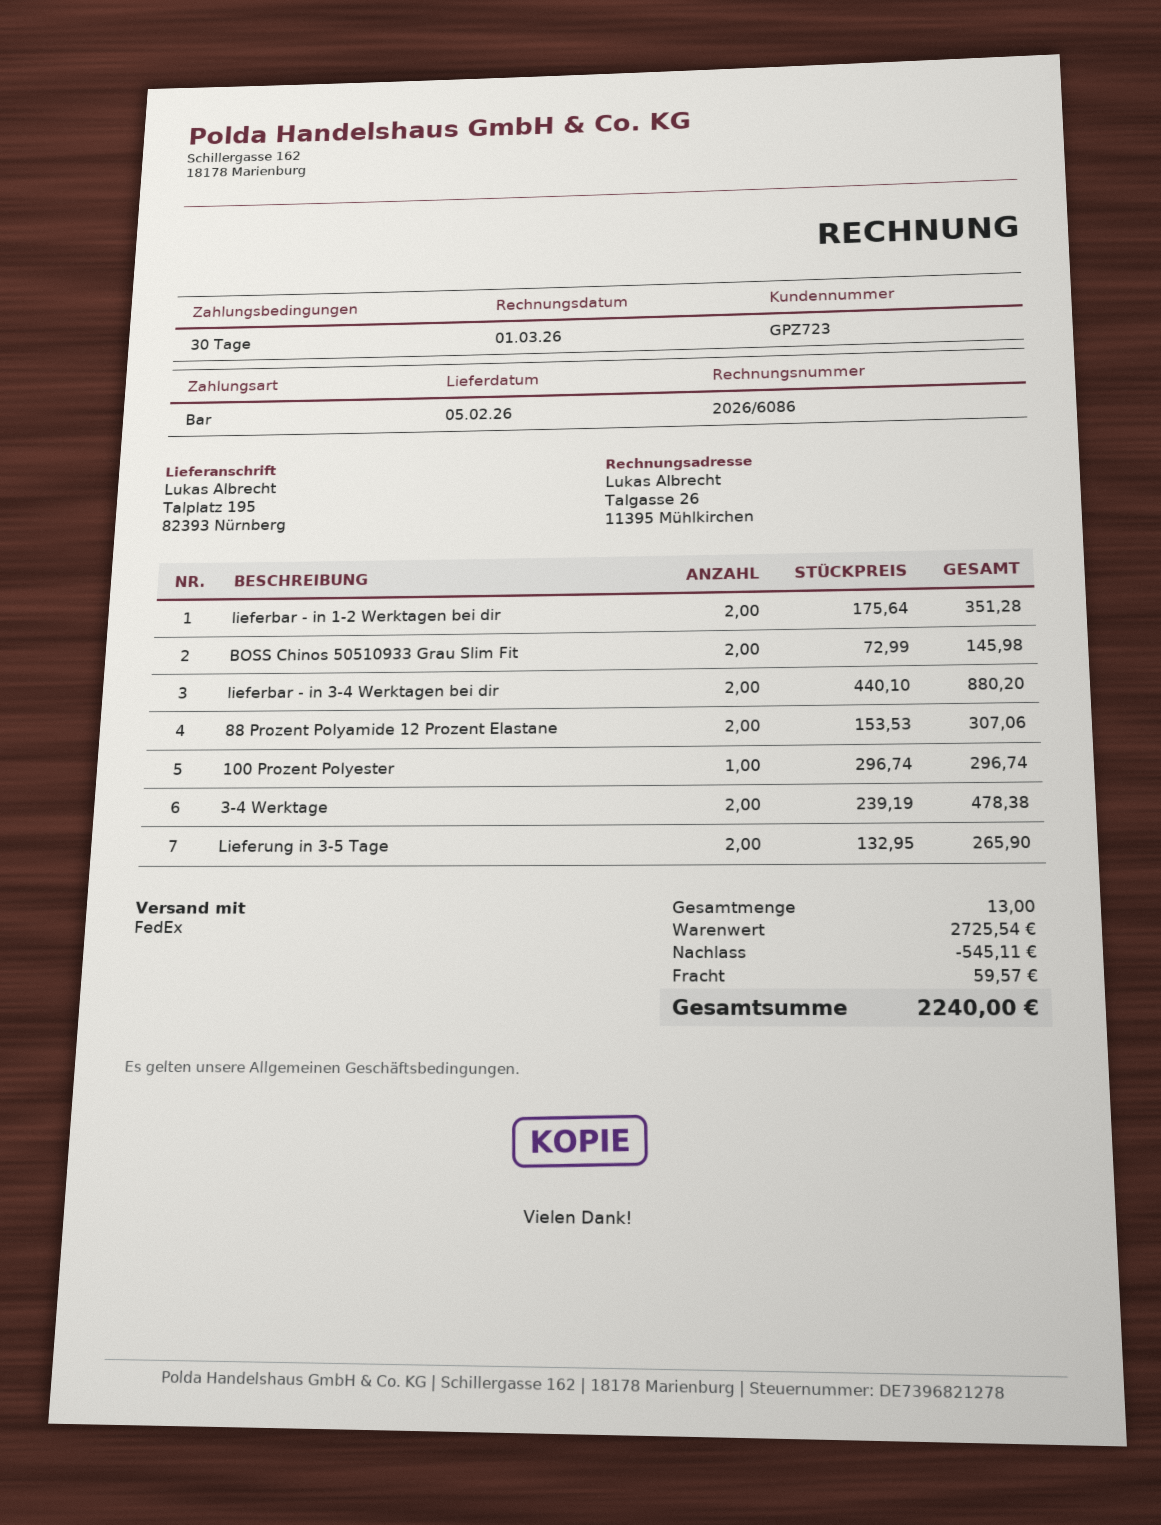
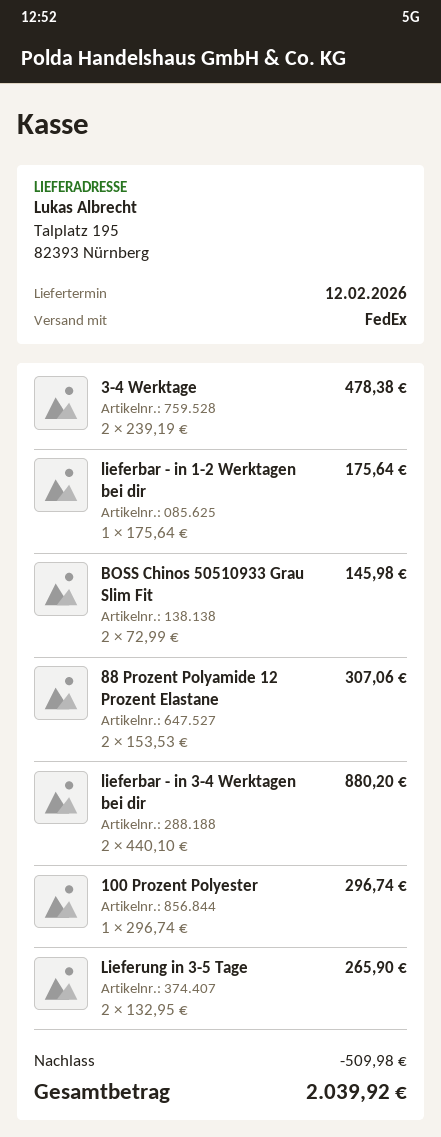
delivery date: 2026-02-05 -> 2026-02-12
lieferbar - in 1-2 Werktagen bei dir: 2 x 175.64 = 351.28 -> 1 x 175.64 = 175.64
discount: 545.11 -> 509.98
shipping: 59.57 -> none
total: 2240.00 -> 2039.92

